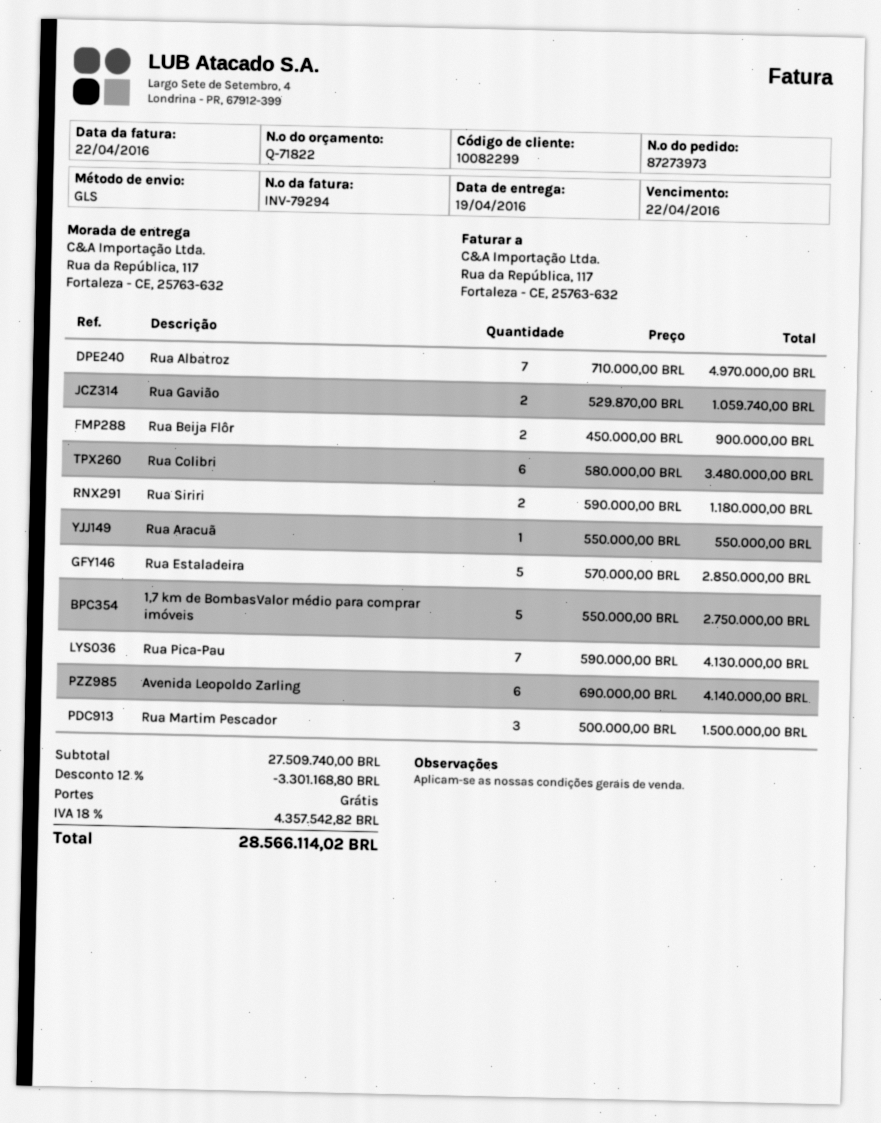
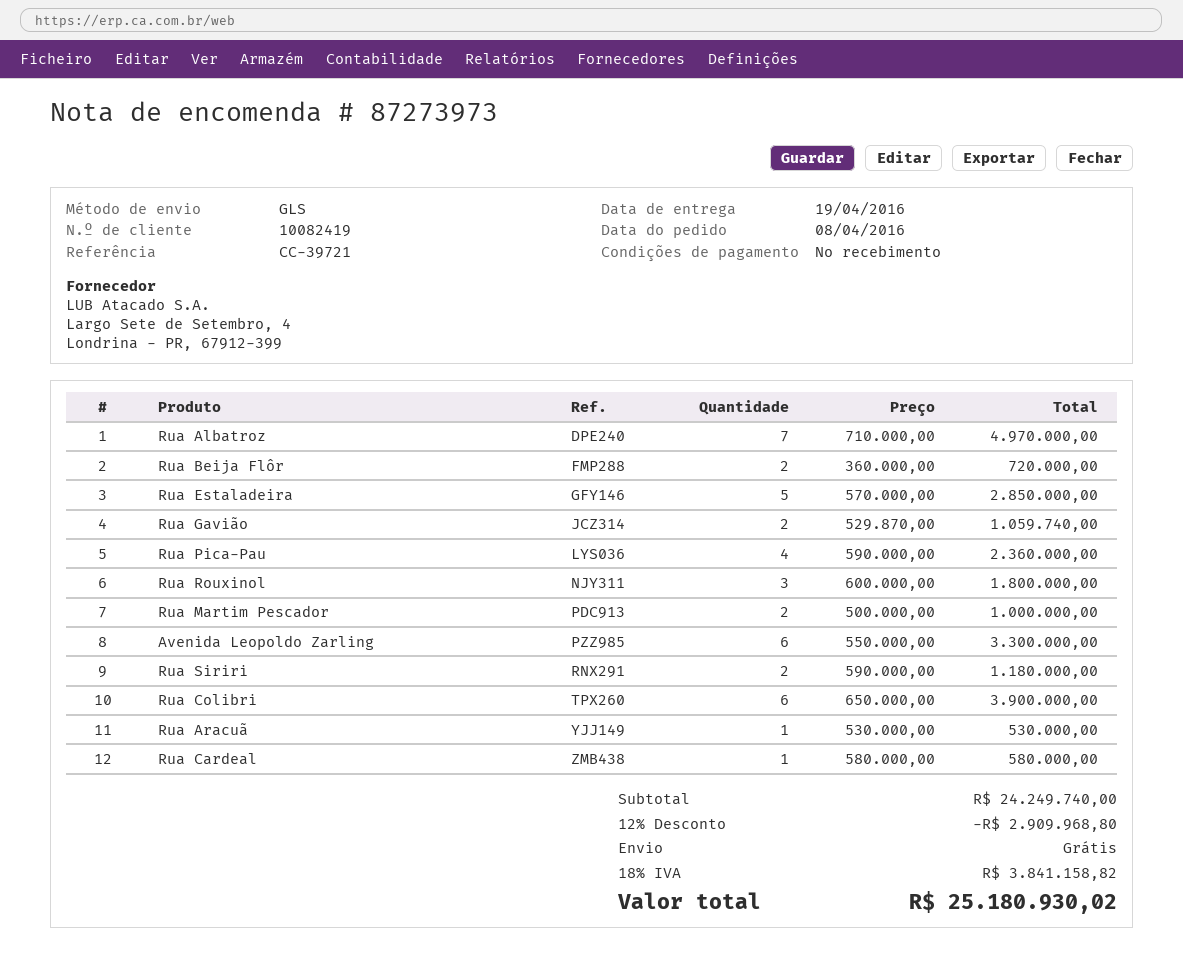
customer number: 10082299 -> 10082419
Rua Beija Flôr: 2 x 450000.00 = 900000.00 -> 2 x 360000.00 = 720000.00
Rua Colibri: 6 x 580000.00 = 3480000.00 -> 6 x 650000.00 = 3900000.00
Rua Aracuã: 1 x 550000.00 = 550000.00 -> 1 x 530000.00 = 530000.00
1,7 km de BombasValor médio para comprar imóveis: 5 x 550000.00 = 2750000.00 -> none
Rua Pica-Pau: 7 x 590000.00 = 4130000.00 -> 4 x 590000.00 = 2360000.00
Avenida Leopoldo Zarling: 6 x 690000.00 = 4140000.00 -> 6 x 550000.00 = 3300000.00
Rua Martim Pescador: 3 x 500000.00 = 1500000.00 -> 2 x 500000.00 = 1000000.00
Rua Rouxinol: none -> 3 x 600000.00 = 1800000.00
Rua Cardeal: none -> 1 x 580000.00 = 580000.00
subtotal: 27509740.00 -> 24249740.00
discount: 12% = 3301168.80 -> 12% = 2909968.80
tax: 18% = 4357542.82 -> 18% = 3841158.82
total: 28566114.02 -> 25180930.02

